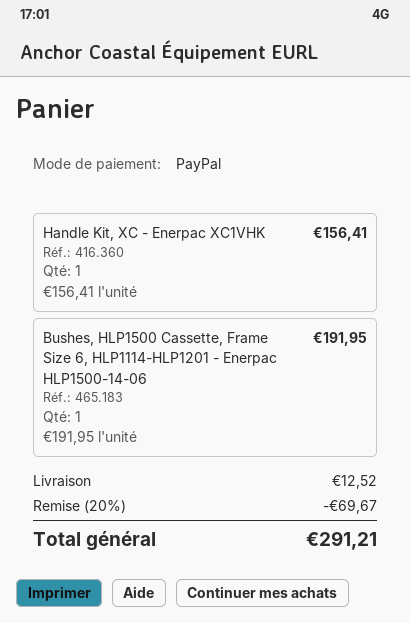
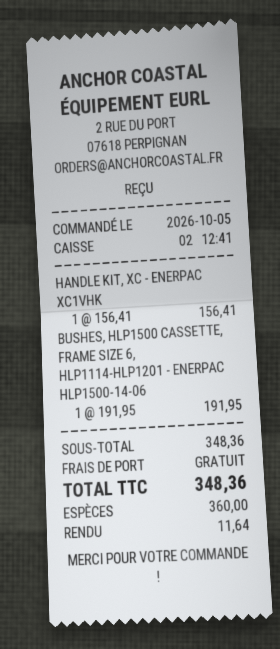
payment method: PayPal -> cash
discount: 20% = 69.67 -> none
shipping: 12.52 -> 0.00
total: 291.21 -> 348.36

